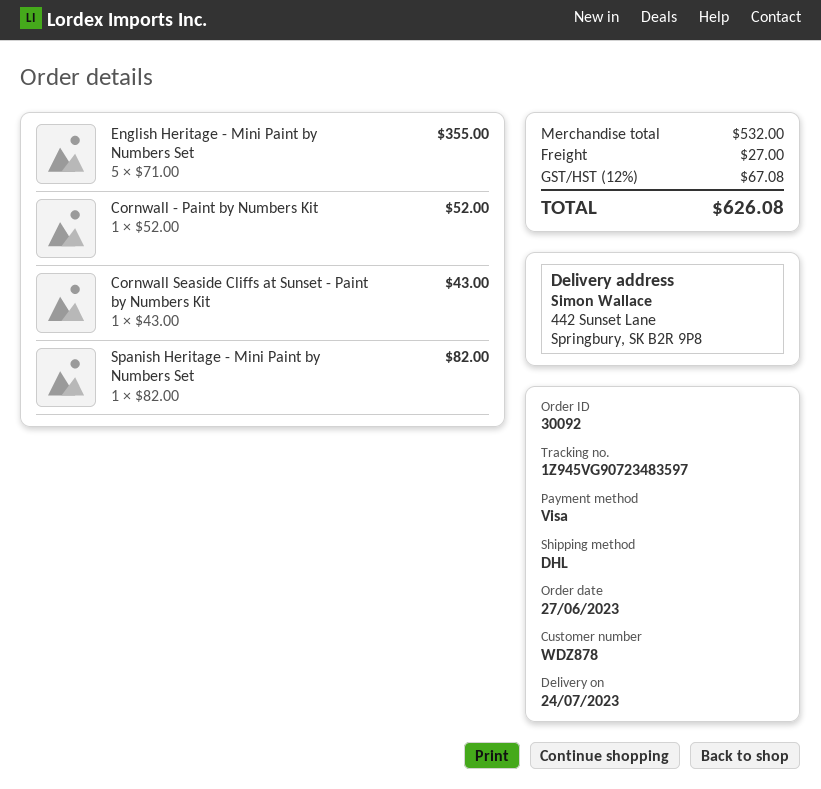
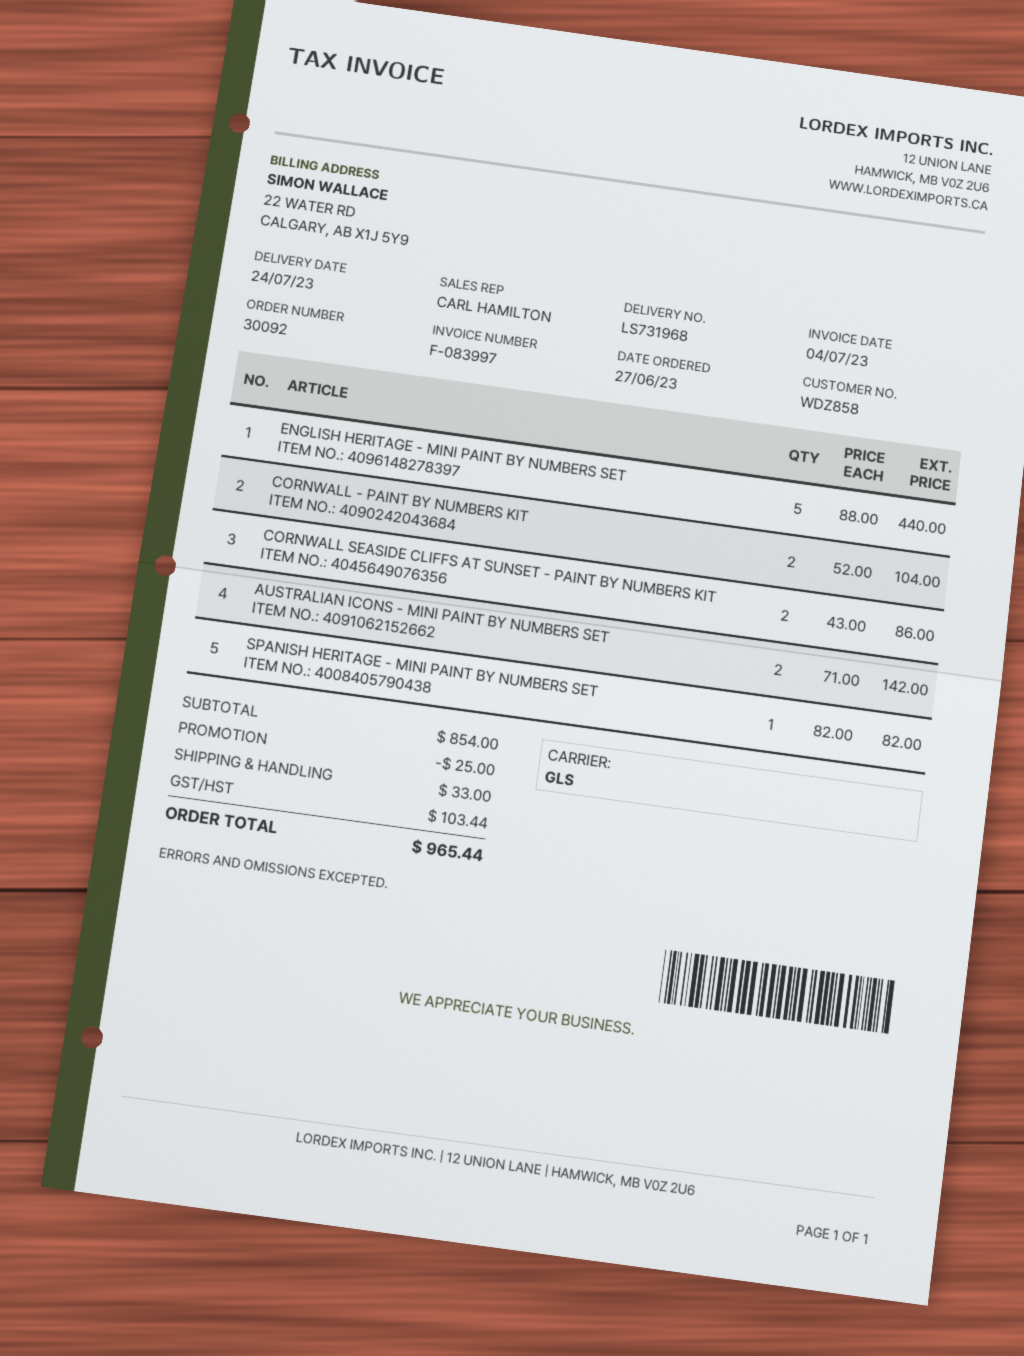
customer number: WDZ878 -> WDZ858
shipping method: DHL -> GLS
English Heritage - Mini Paint by Numbers Set: 5 x 71.00 = 355.00 -> 5 x 88.00 = 440.00
Cornwall - Paint by Numbers Kit: 1 x 52.00 = 52.00 -> 2 x 52.00 = 104.00
Cornwall Seaside Cliffs at Sunset - Paint by Numbers Kit: 1 x 43.00 = 43.00 -> 2 x 43.00 = 86.00
AUSTRALIAN ICONS - MINI PAINT BY NUMBERS SET: none -> 2 x 71.00 = 142.00
subtotal: 532.00 -> 854.00
discount: none -> 25.00
shipping: 27.00 -> 33.00
tax: 67.08 -> 103.44
total: 626.08 -> 965.44

